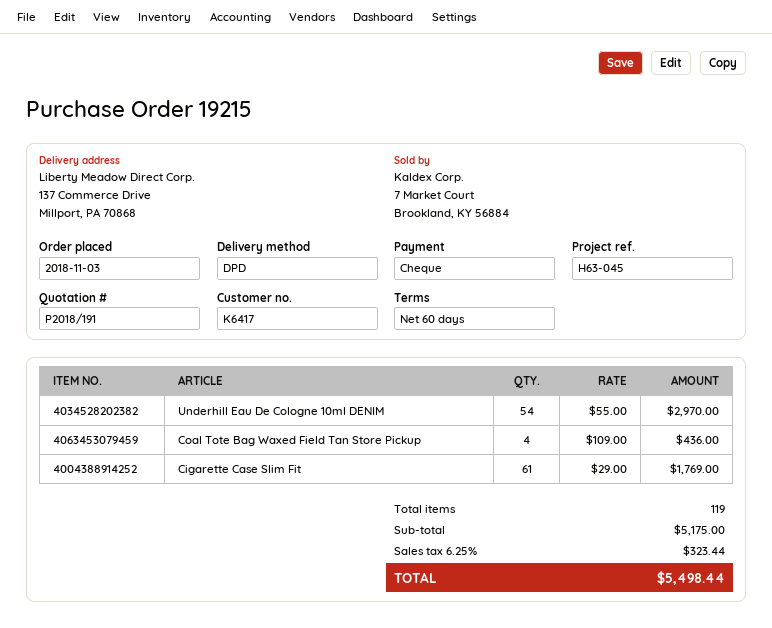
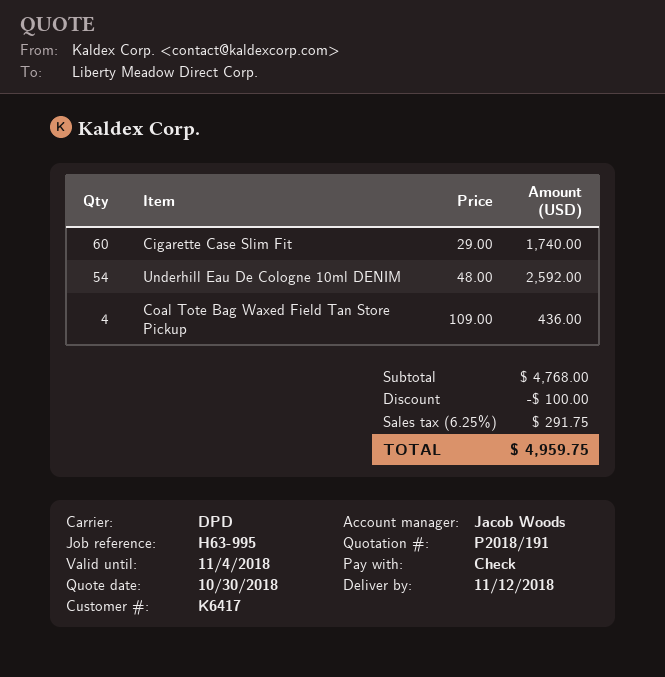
reference: H63-045 -> H63-995
Underhill Eau De Cologne 10ml DENIM: 54 x 55.00 = 2970.00 -> 54 x 48.00 = 2592.00
Cigarette Case Slim Fit: 61 x 29.00 = 1769.00 -> 60 x 29.00 = 1740.00
subtotal: 5175.00 -> 4768.00
discount: none -> 100.00
tax: 6.25% = 323.44 -> 6.25% = 291.75
total: 5498.44 -> 4959.75

